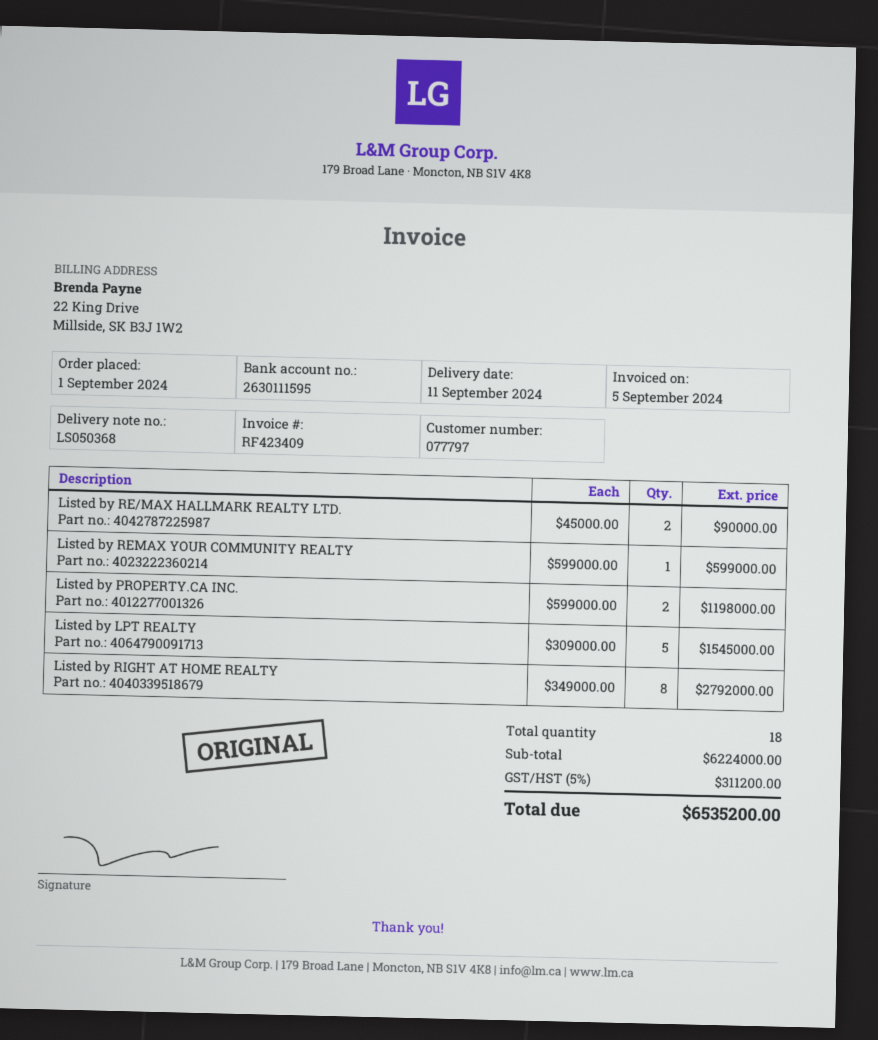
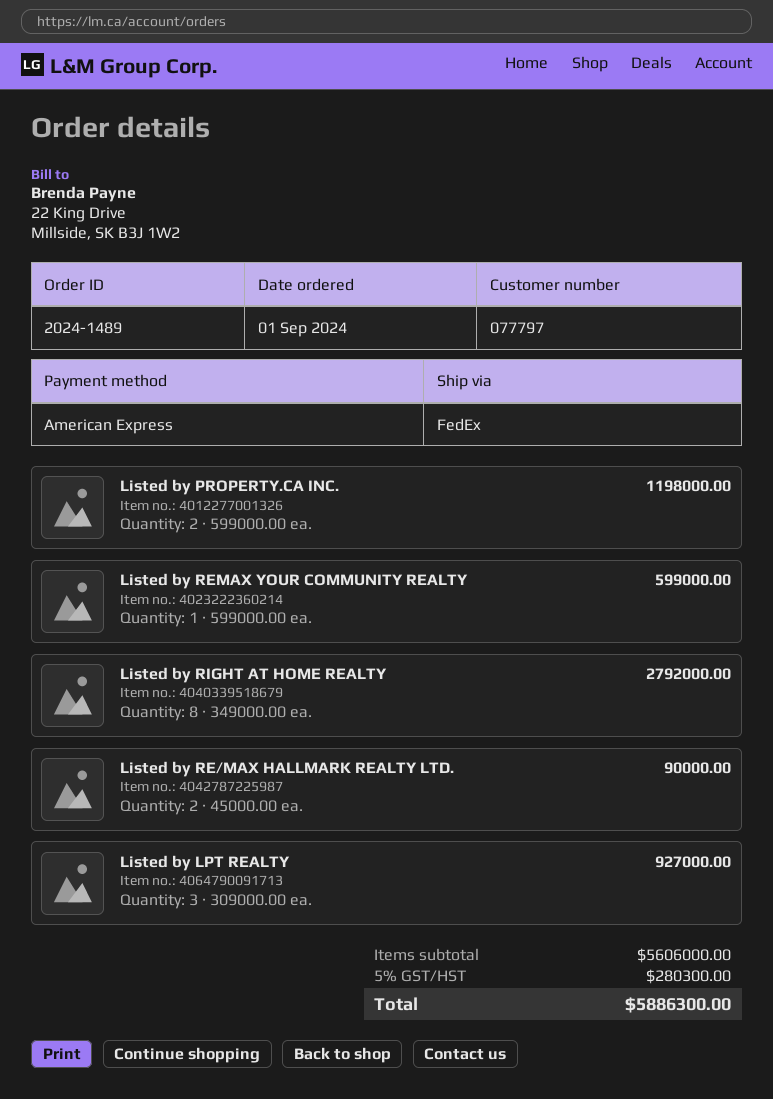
Listed by LPT REALTY: 5 x 309000.00 = 1545000.00 -> 3 x 309000.00 = 927000.00
subtotal: 6224000.00 -> 5606000.00
tax: 5% = 311200.00 -> 5% = 280300.00
total: 6535200.00 -> 5886300.00

